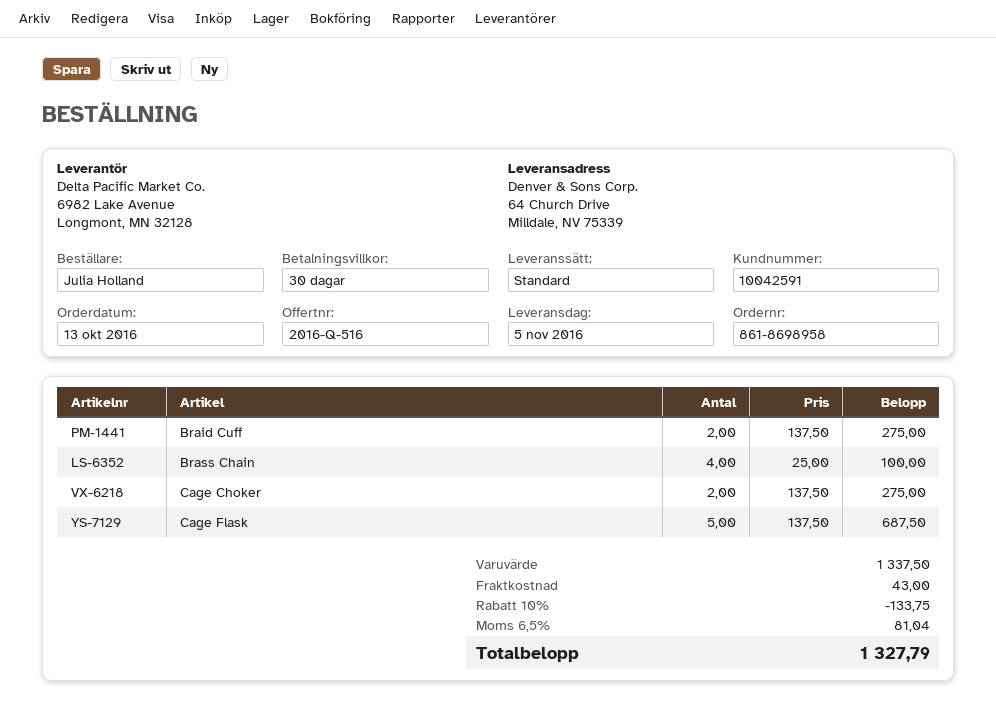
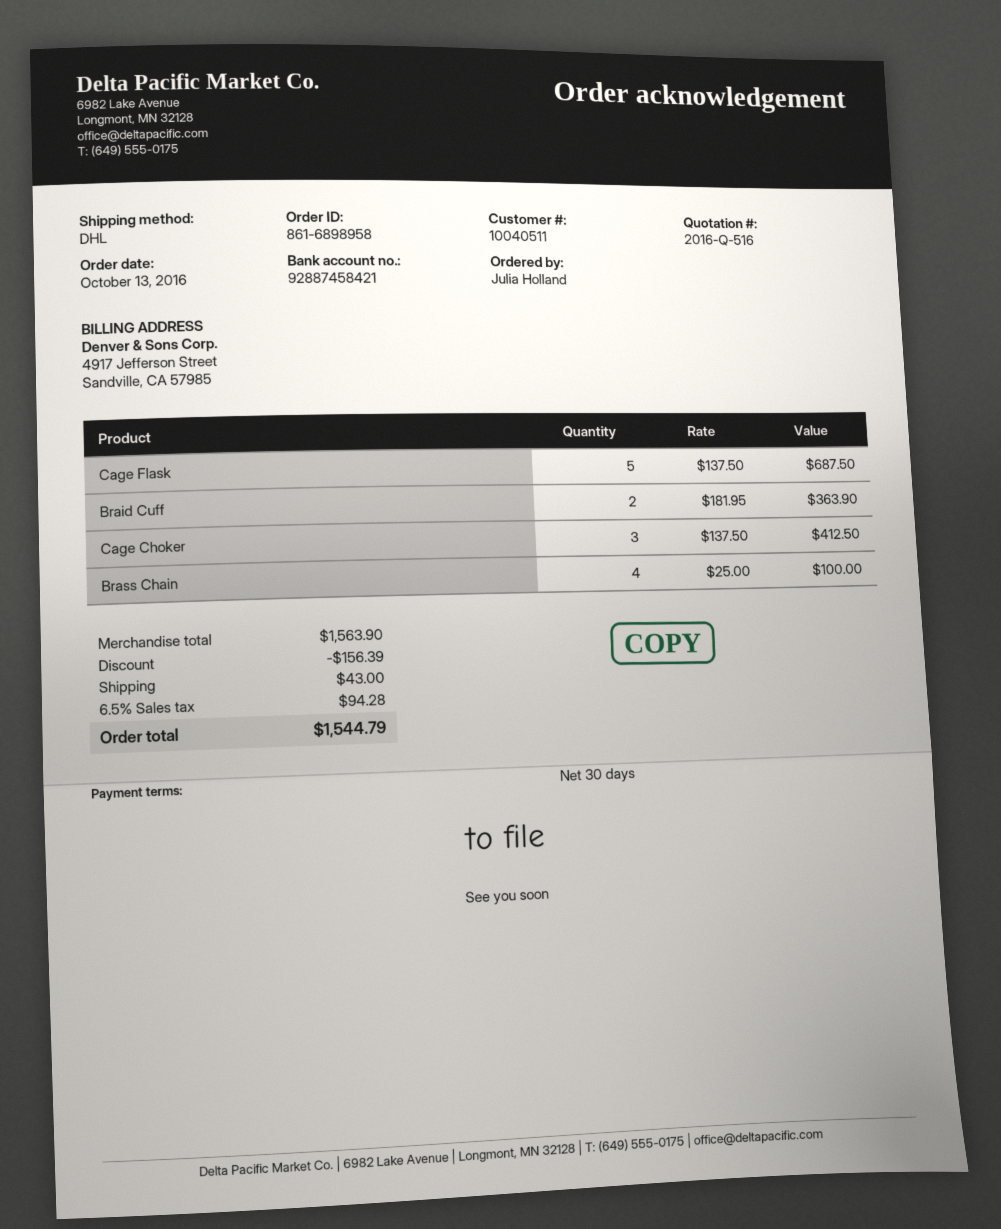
order number: 861-8698958 -> 861-6898958
customer number: 10042591 -> 10040511
shipping method: standard -> DHL
Braid Cuff: 2 x 137.50 = 275.00 -> 2 x 181.95 = 363.90
Cage Choker: 2 x 137.50 = 275.00 -> 3 x 137.50 = 412.50
subtotal: 1337.50 -> 1563.90
discount: 133.75 -> 156.39
tax: 6.5% = 81.04 -> 6.5% = 94.28
total: 1327.79 -> 1544.79

